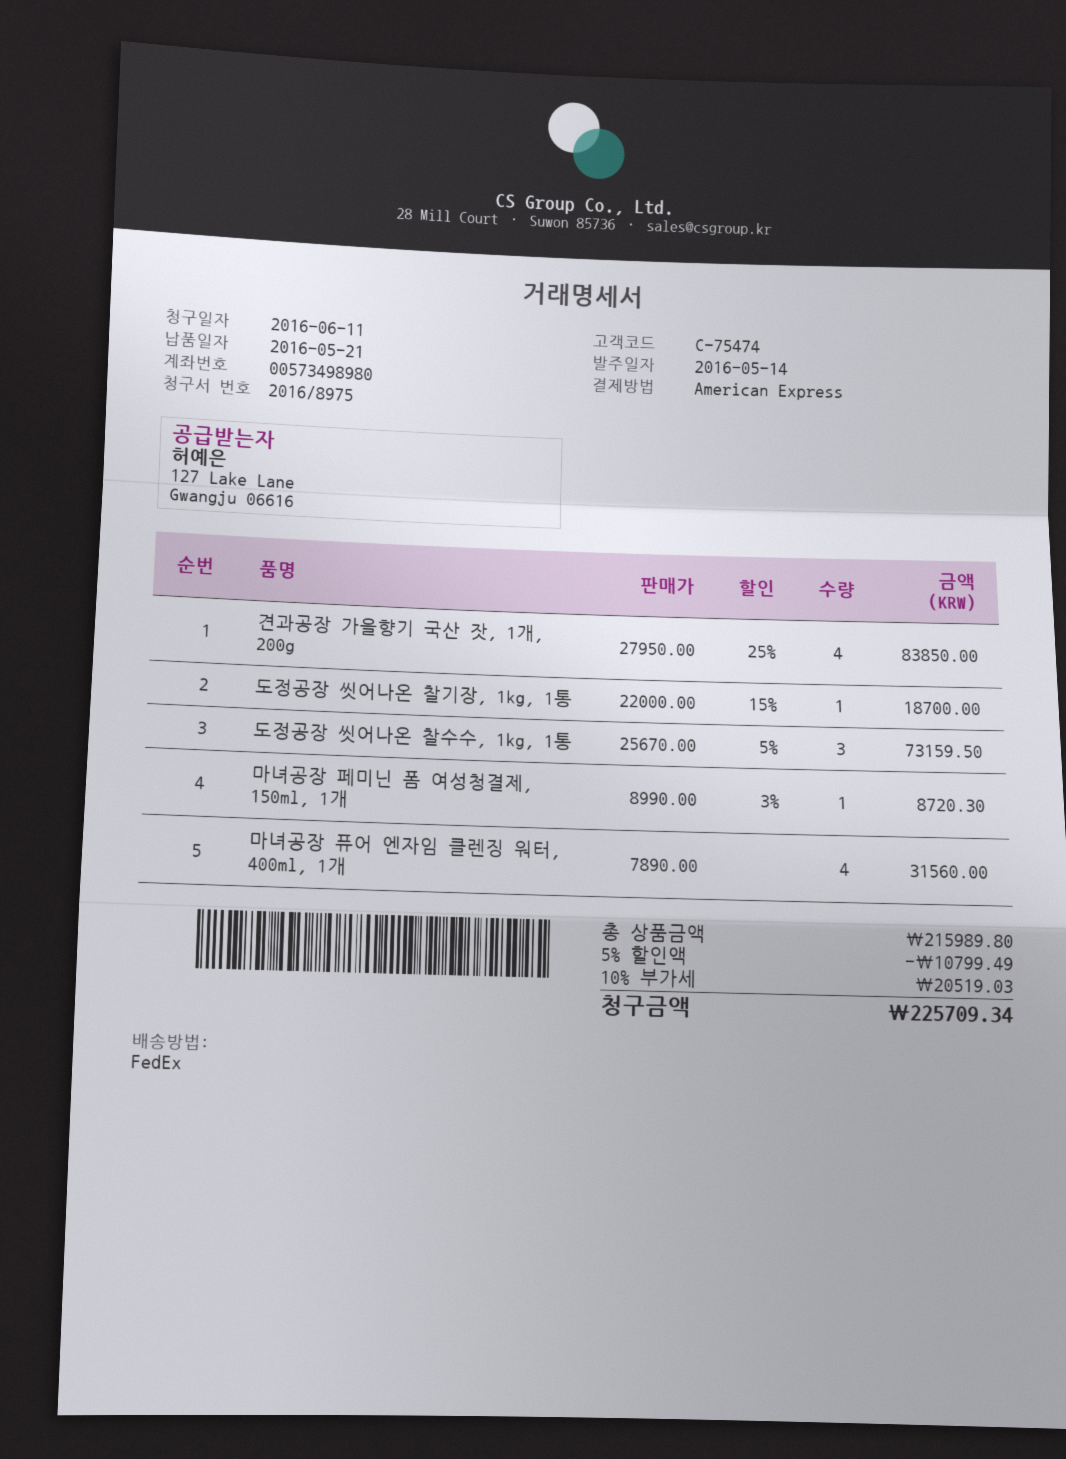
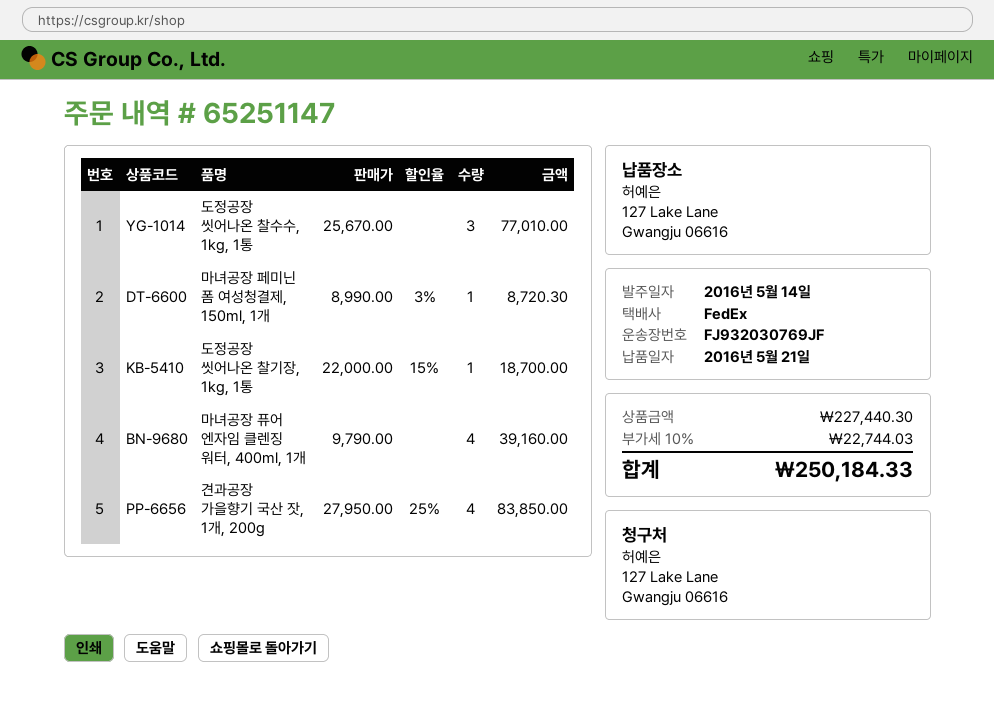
도정공장 씻어나온 찰수수, 1kg, 1통: 3 x 25670.00 - 5% = 73159.50 -> 3 x 25670.00 = 77010.00
마녀공장 퓨어 엔자임 클렌징 워터, 400ml, 1개: 4 x 7890.00 = 31560.00 -> 4 x 9790.00 = 39160.00
subtotal: 215989.80 -> 227440.30
discount: 5% = 10799.49 -> none
tax: 10% = 20519.03 -> 10% = 22744.03
total: 225709.34 -> 250184.33

